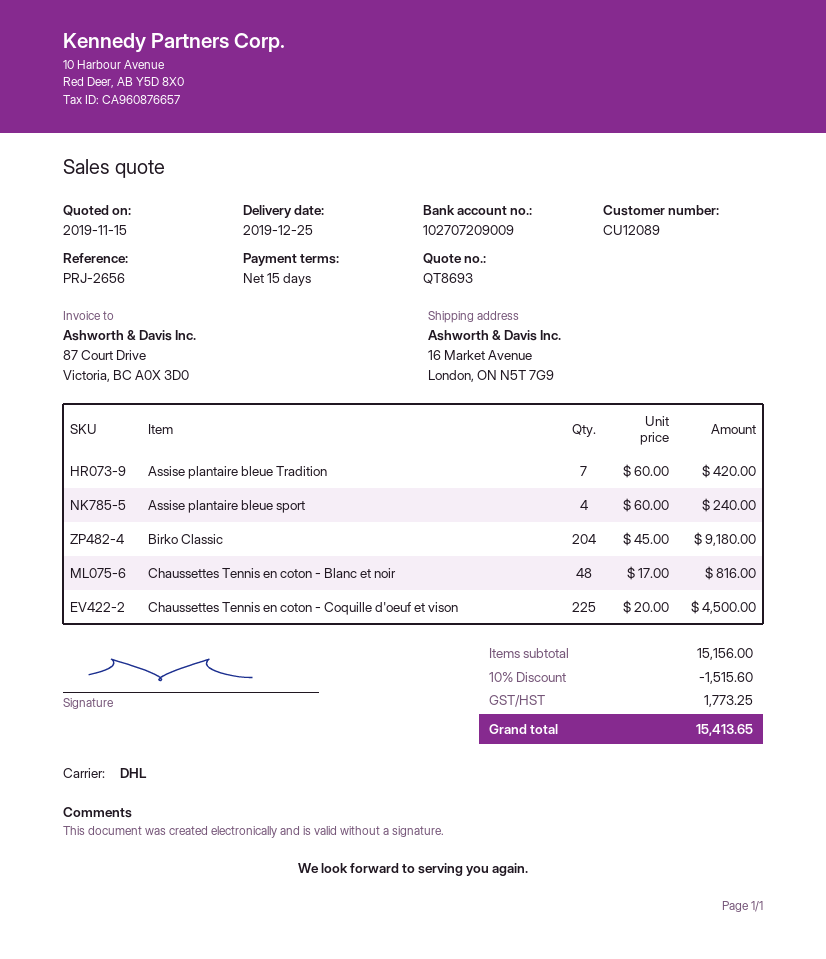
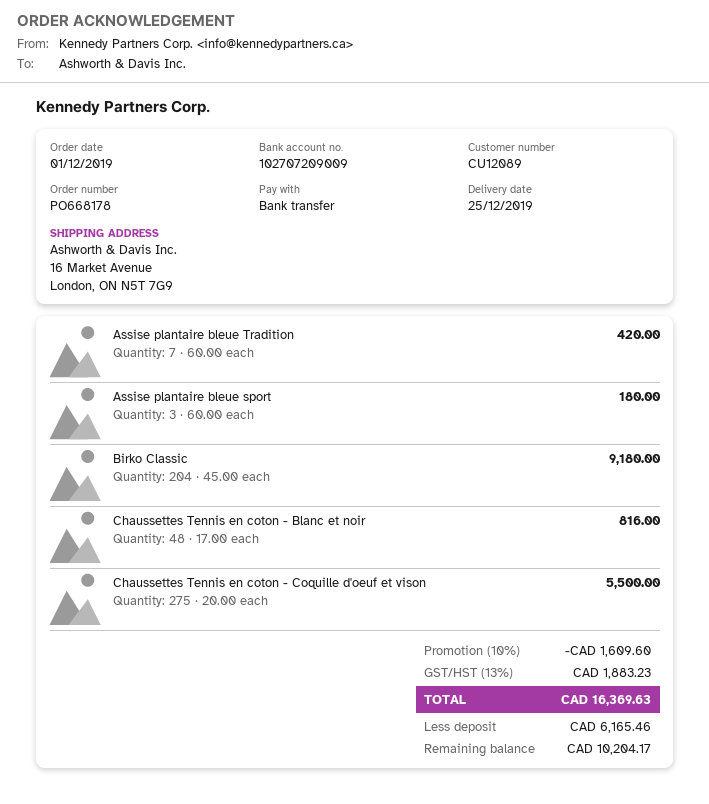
Assise plantaire bleue sport: 4 x 60.00 = 240.00 -> 3 x 60.00 = 180.00
Chaussettes Tennis en coton - Coquille d'oeuf et vison: 225 x 20.00 = 4500.00 -> 275 x 20.00 = 5500.00
discount: 10% = 1515.60 -> 10% = 1609.60
tax: 1773.25 -> 1883.23
total: 15413.65 -> 16369.63

